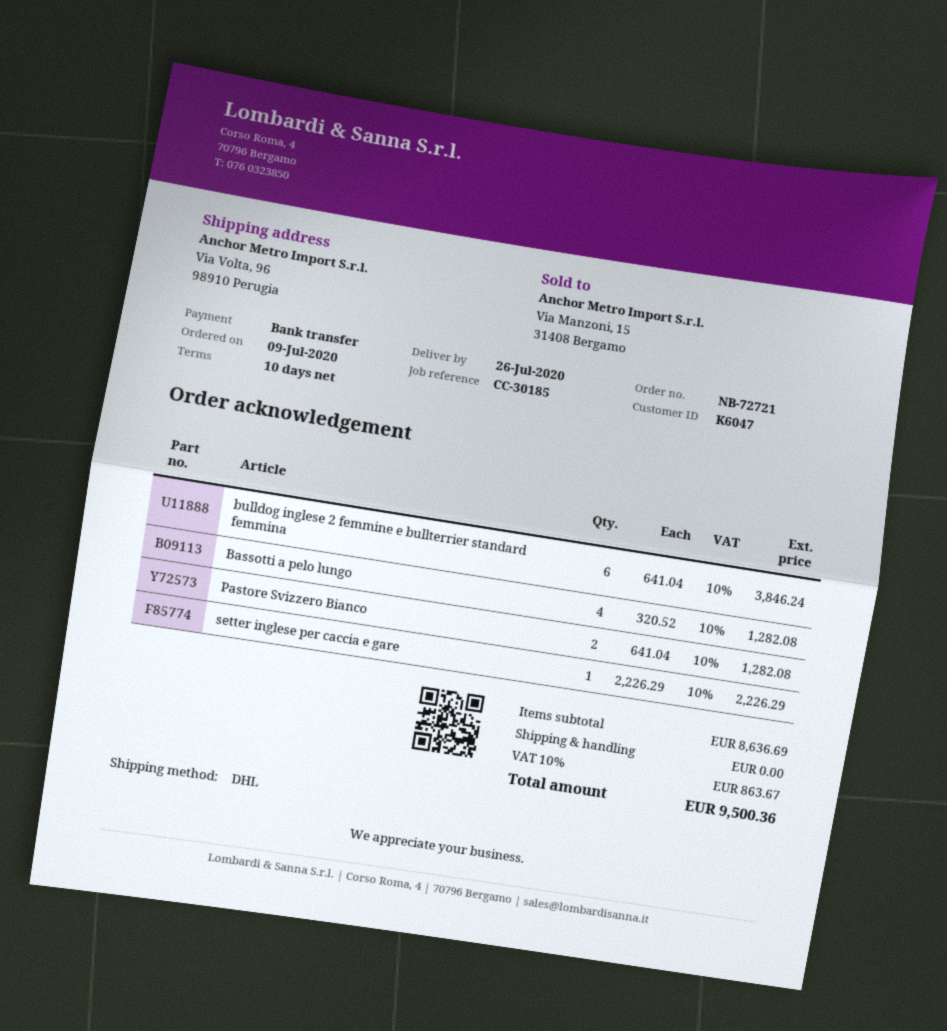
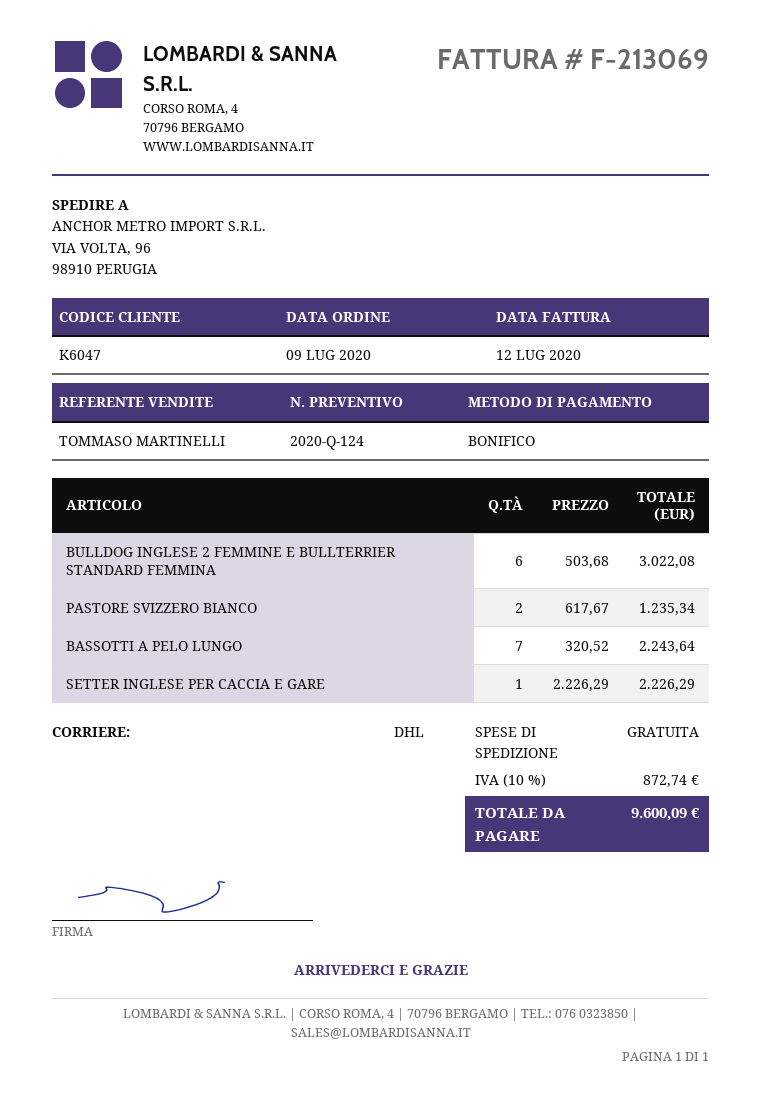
bulldog inglese 2 femmine e bullterrier standard femmina: 6 x 641.04 = 3846.24 -> 6 x 503.68 = 3022.08
Bassotti a pelo lungo: 4 x 320.52 = 1282.08 -> 7 x 320.52 = 2243.64
Pastore Svizzero Bianco: 2 x 641.04 = 1282.08 -> 2 x 617.67 = 1235.34
tax: 10% = 863.67 -> 10% = 872.74
total: 9500.36 -> 9600.09

